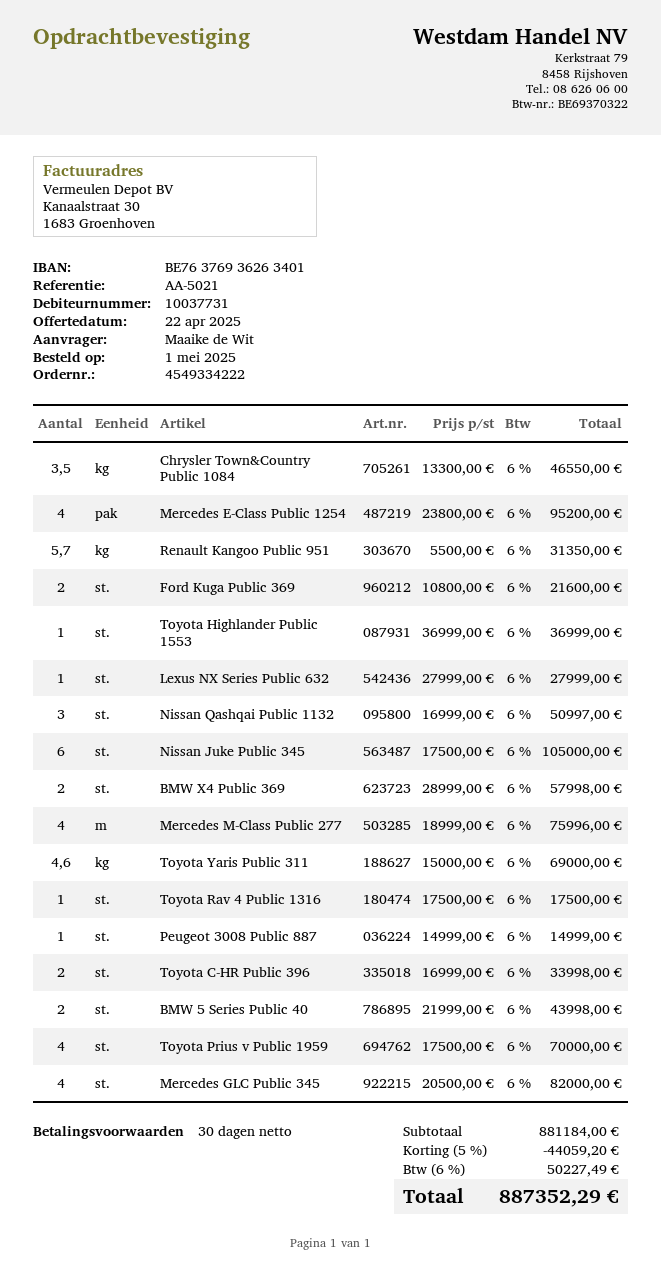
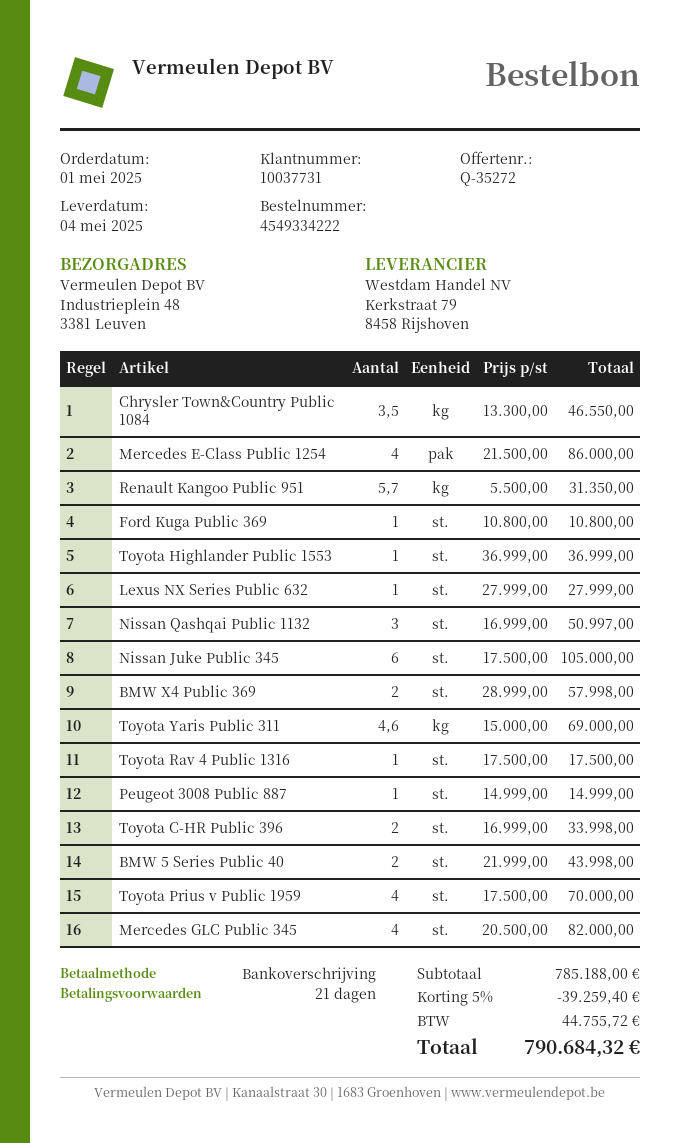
payment terms: 30 days -> 21 days
Mercedes E-Class Public 1254: 4 x 23800.00 = 95200.00 -> 4 x 21500.00 = 86000.00
Ford Kuga Public 369: 2 x 10800.00 = 21600.00 -> 1 x 10800.00 = 10800.00
Mercedes M-Class Public 277: 4 x 18999.00 = 75996.00 -> none
subtotal: 881184.00 -> 785188.00
discount: 5% = 44059.20 -> 5% = 39259.40
tax: 50227.49 -> 44755.72
total: 887352.29 -> 790684.32

